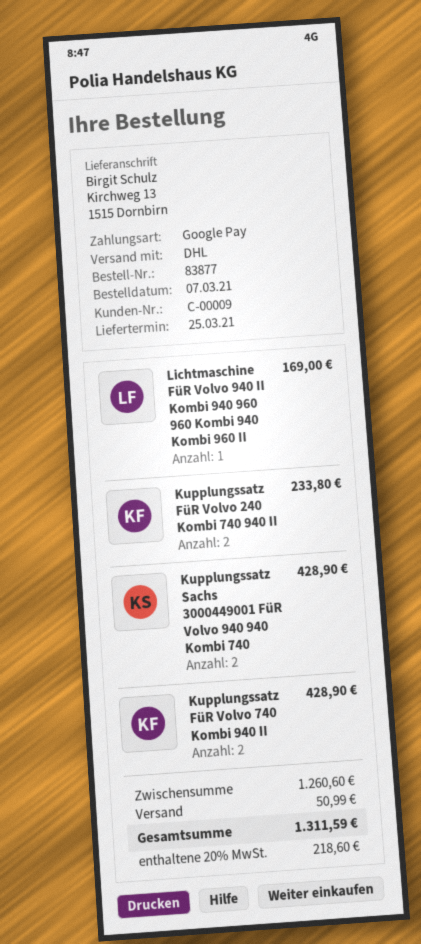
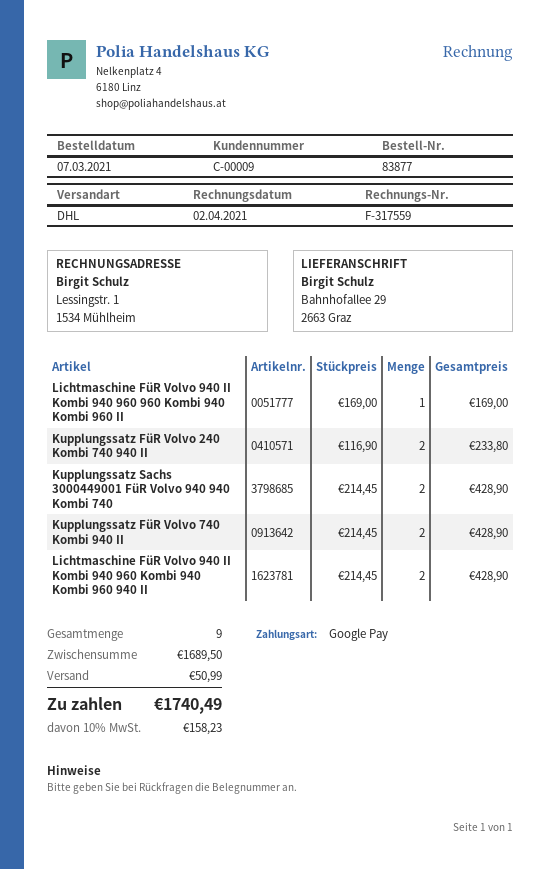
ship to: Kirchweg 13, 1515 Dornbirn -> Bahnhofallee 29, 2663 Graz
Lichtmaschine FüR Volvo 940 II Kombi 940 960 Kombi 940 Kombi 960 940 II: none -> 2 for 428.90
subtotal: 1260.60 -> 1689.50
tax: 20% = 218.60 -> 10% = 158.23
total: 1311.59 -> 1740.49

